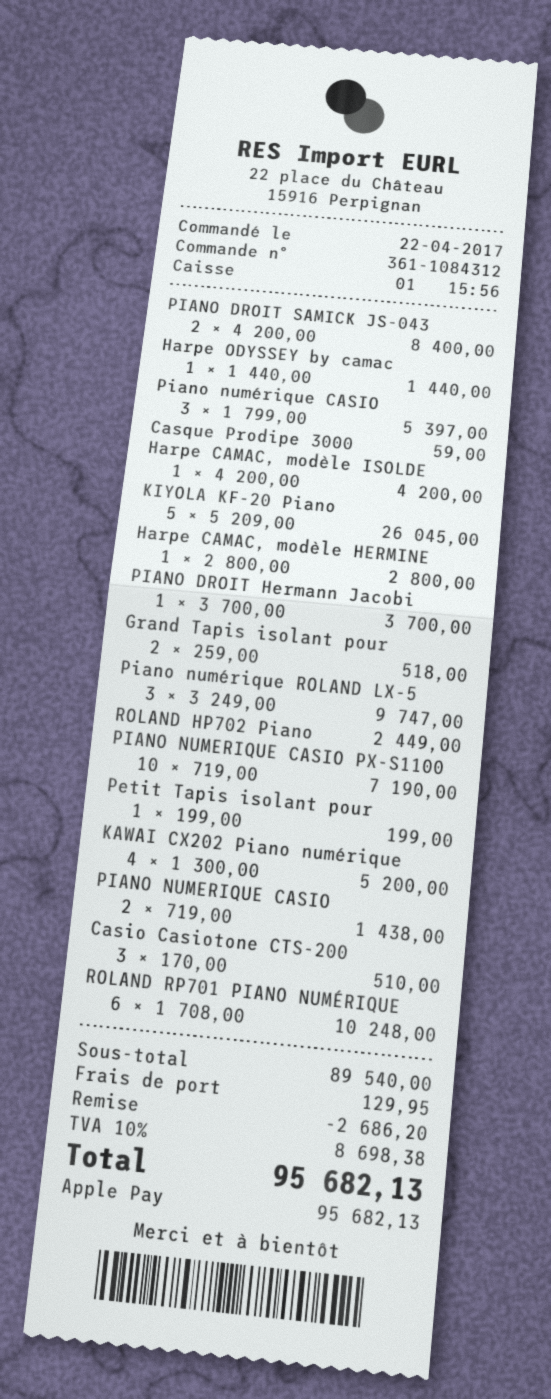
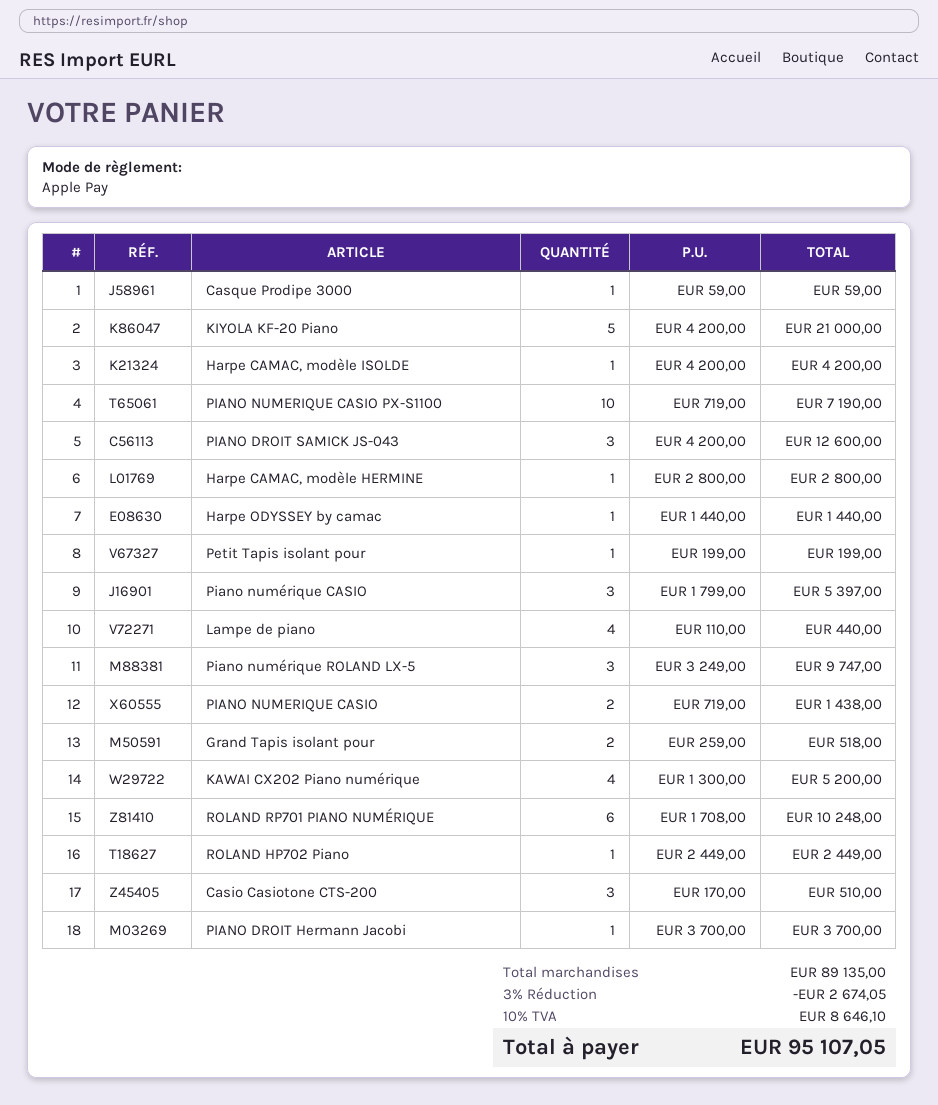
PIANO DROIT SAMICK JS-043: 2 x 4200.00 = 8400.00 -> 3 x 4200.00 = 12600.00
KIYOLA KF-20 Piano: 5 x 5209.00 = 26045.00 -> 5 x 4200.00 = 21000.00
Lampe de piano: none -> 4 x 110.00 = 440.00
subtotal: 89540.00 -> 89135.00
discount: 2686.20 -> 2674.05
shipping: 129.95 -> none
tax: 10% = 8698.38 -> 10% = 8646.10
total: 95682.13 -> 95107.05

